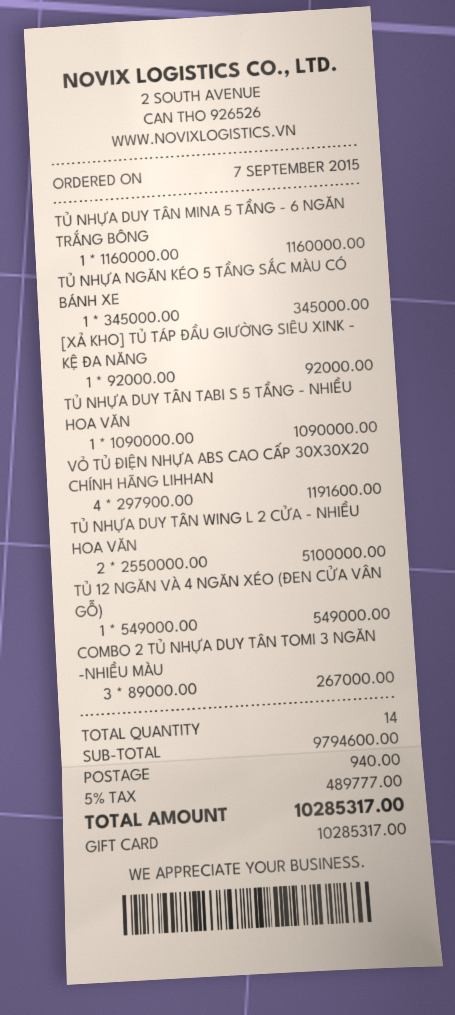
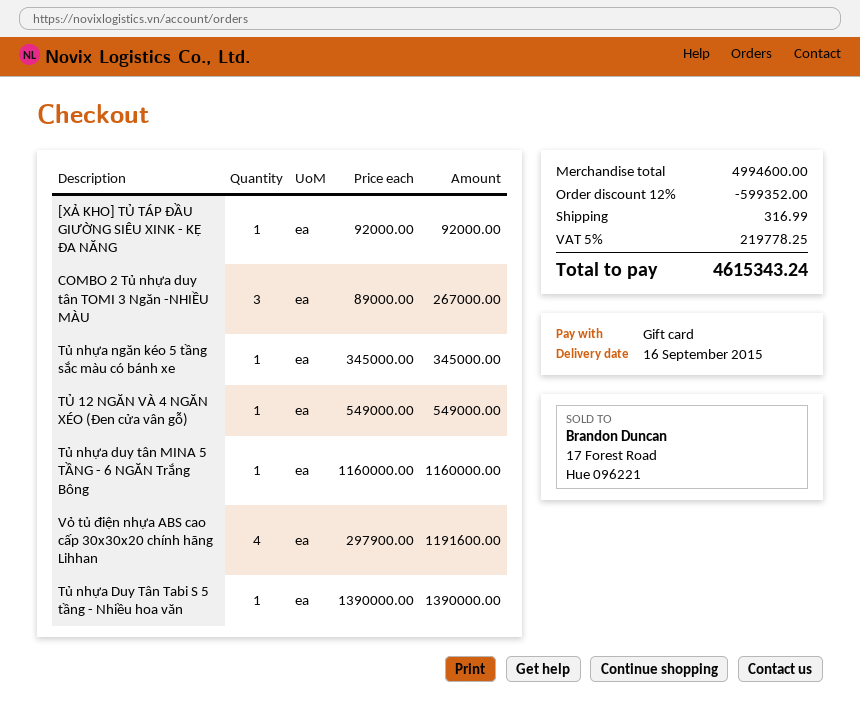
TỦ NHỰA DUY TÂN TABI S 5 TẦNG - NHIỀU HOA VĂN: 1 x 1090000.00 = 1090000.00 -> 1 x 1390000.00 = 1390000.00
TỦ NHỰA DUY TÂN WING L 2 CỬA - NHIỀU HOA VĂN: 2 x 2550000.00 = 5100000.00 -> none
subtotal: 9794600.00 -> 4994600.00
discount: none -> 12% = 599352.00
shipping: 940.00 -> 316.99
tax: 5% = 489777.00 -> 5% = 219778.25
total: 10285317.00 -> 4615343.24

